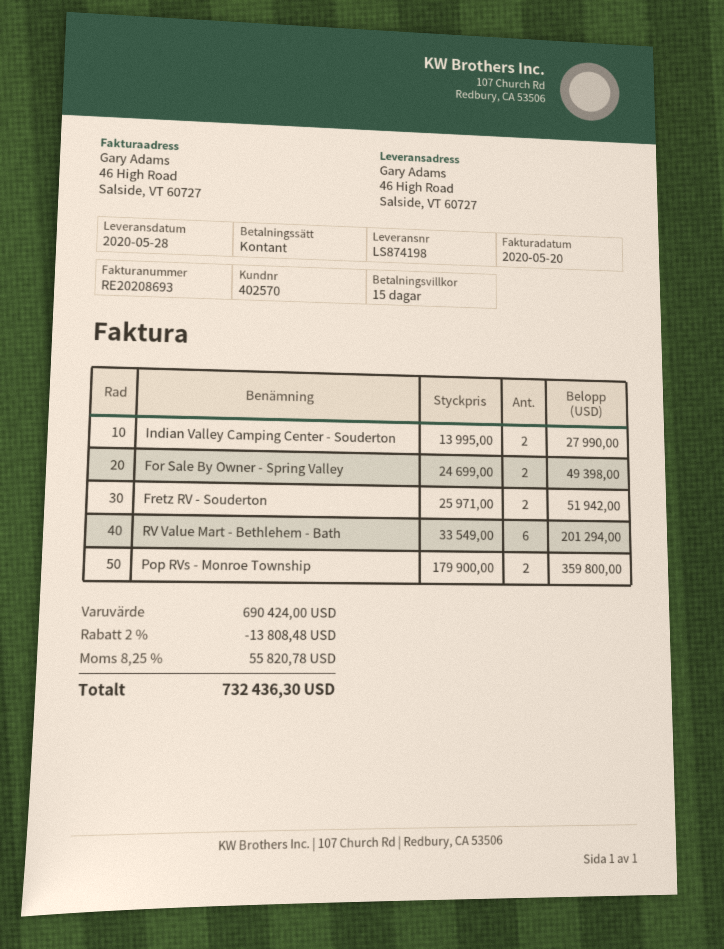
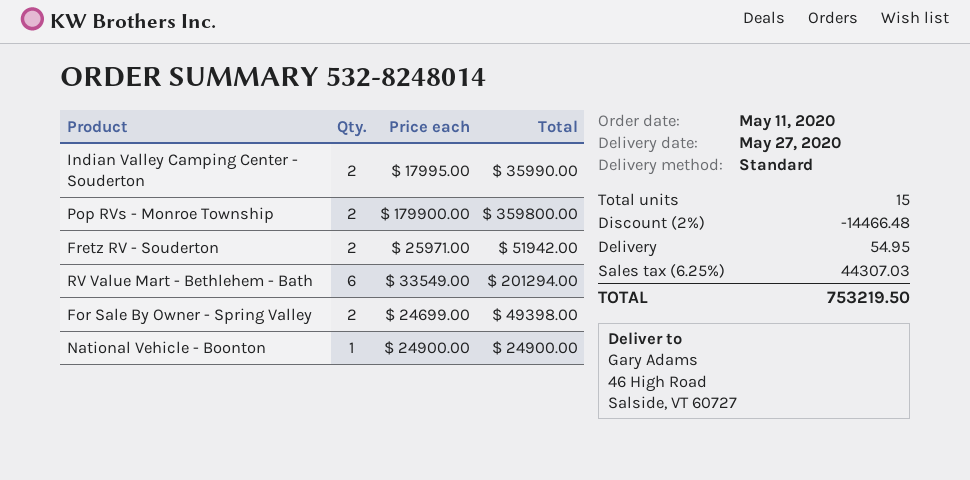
delivery date: 2020-05-28 -> 2020-05-27
Indian Valley Camping Center - Souderton: 2 x 13995.00 = 27990.00 -> 2 x 17995.00 = 35990.00
National Vehicle - Boonton: none -> 1 x 24900.00 = 24900.00
discount: 2% = 13808.48 -> 2% = 14466.48
shipping: none -> 54.95
tax: 8.25% = 55820.78 -> 6.25% = 44307.03
total: 732436.30 -> 753219.50

